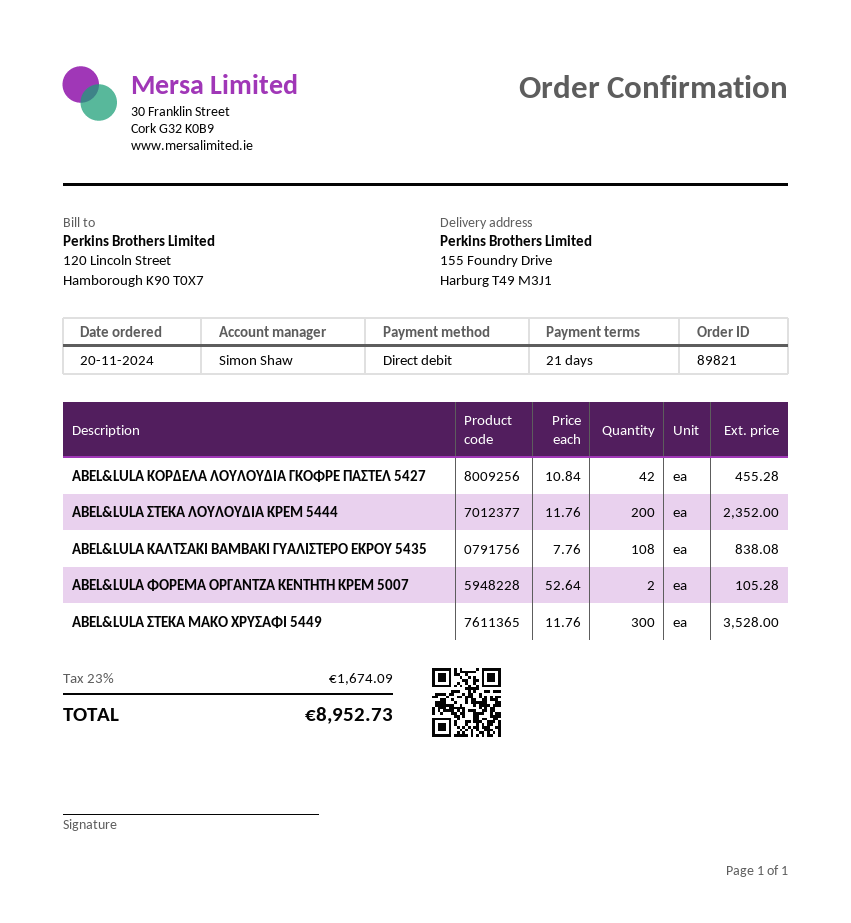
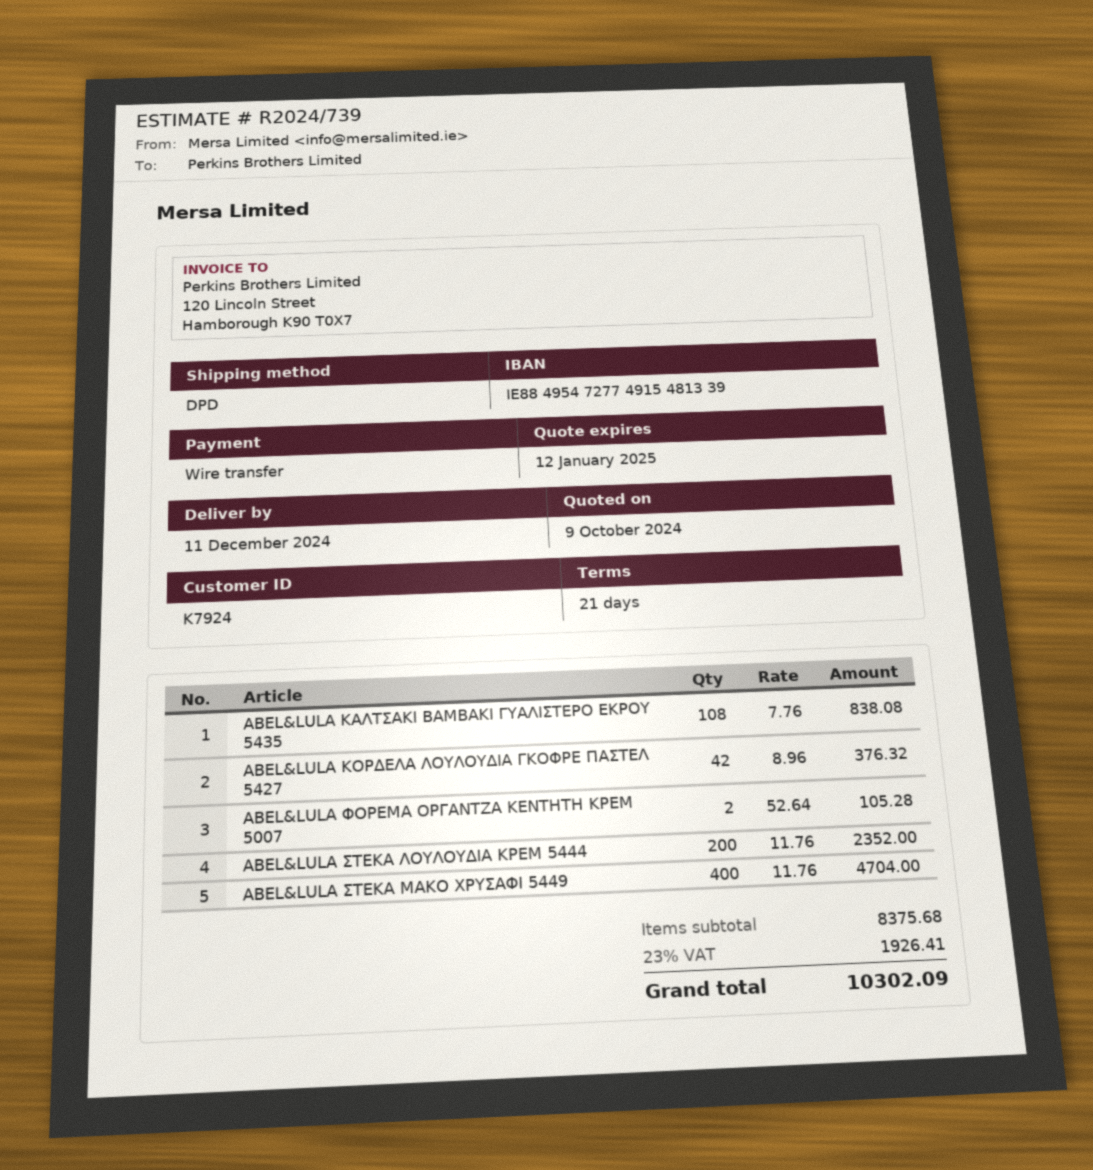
payment method: direct debit -> bank transfer
ABEL&LULA ΚΟΡΔΕΛΑ ΛΟΥΛΟΥΔΙΑ ΓΚΟΦΡΕ ΠΑΣΤΕΛ 5427: 42 x 10.84 = 455.28 -> 42 x 8.96 = 376.32
ABEL&LULA ΣΤΕΚΑ ΜΑΚΟ ΧΡΥΣΑΦΙ 5449: 300 x 11.76 = 3528.00 -> 400 x 11.76 = 4704.00
tax: 23% = 1674.09 -> 23% = 1926.41
total: 8952.73 -> 10302.09

